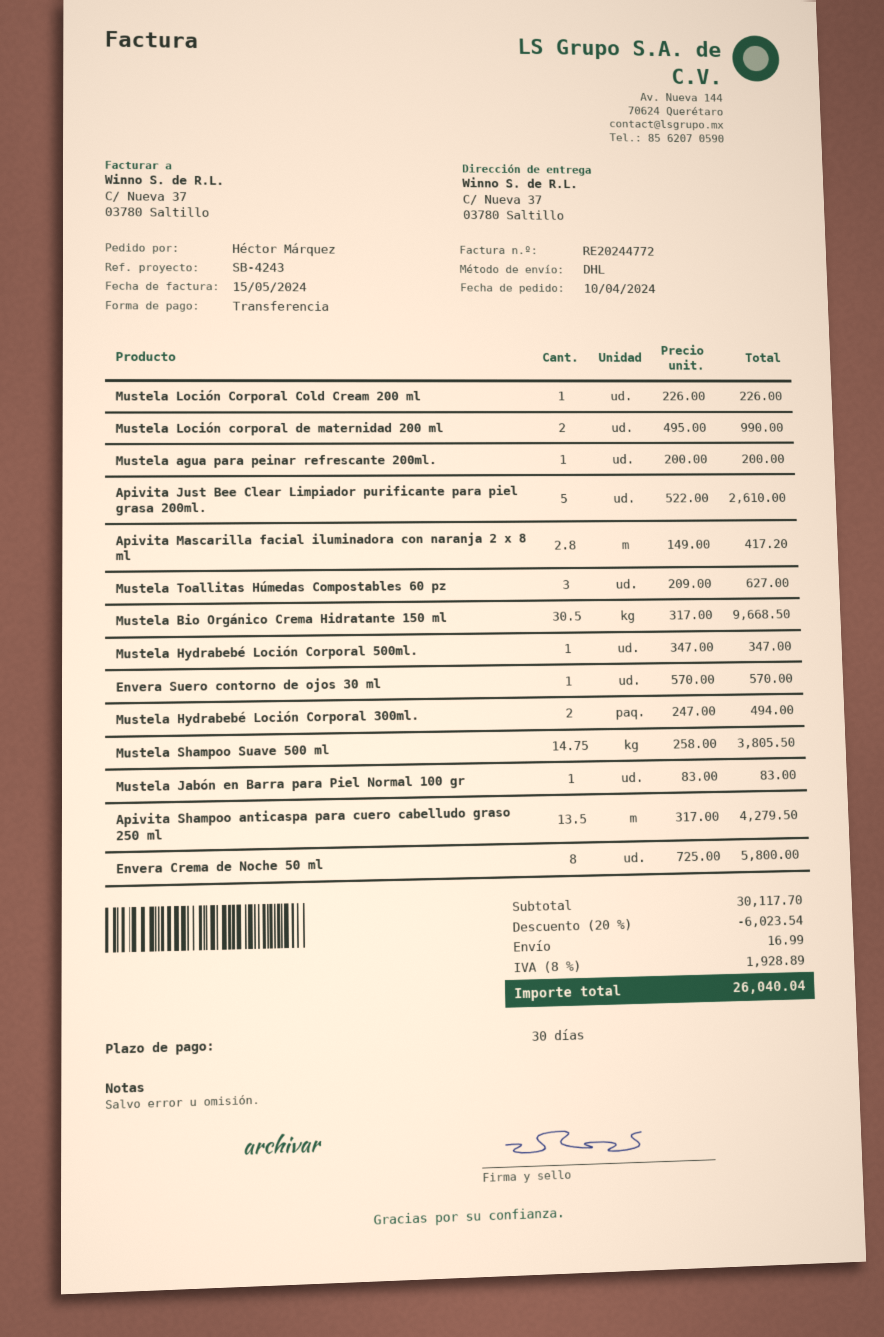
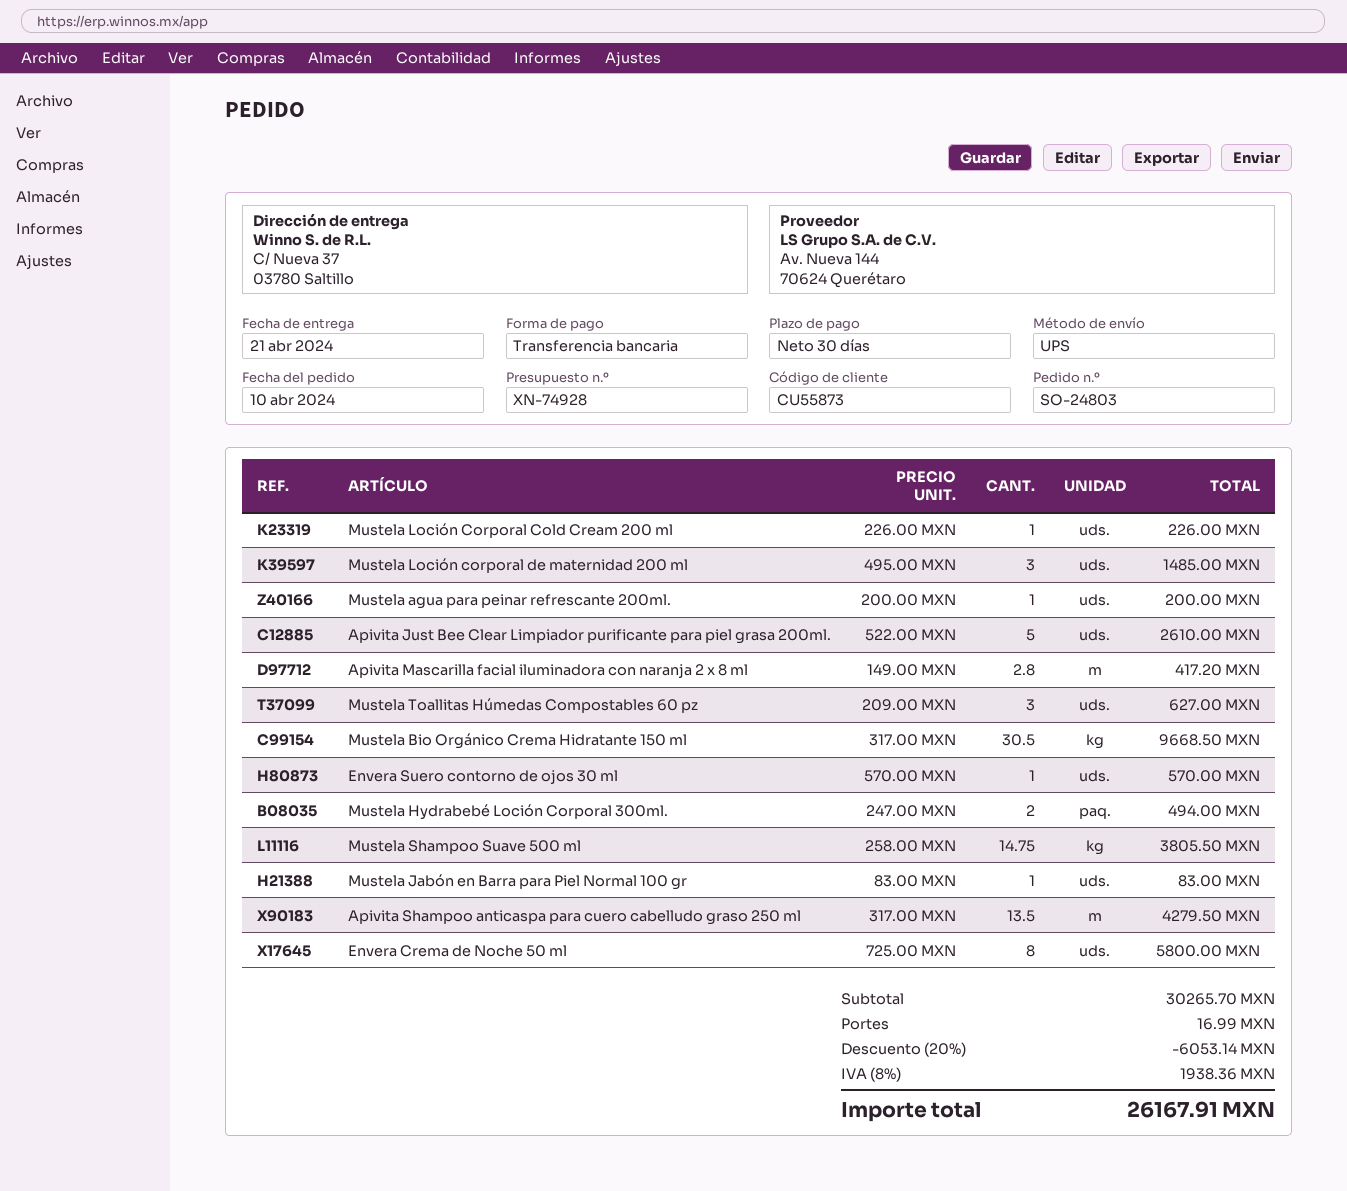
shipping method: DHL -> UPS
Mustela Loción corporal de maternidad 200 ml: 2 x 495.00 = 990.00 -> 3 x 495.00 = 1485.00
Mustela Hydrabebé Loción Corporal 500ml.: 1 x 347.00 = 347.00 -> none
subtotal: 30117.70 -> 30265.70
discount: 20% = 6023.54 -> 20% = 6053.14
tax: 8% = 1928.89 -> 8% = 1938.36
total: 26040.04 -> 26167.91

